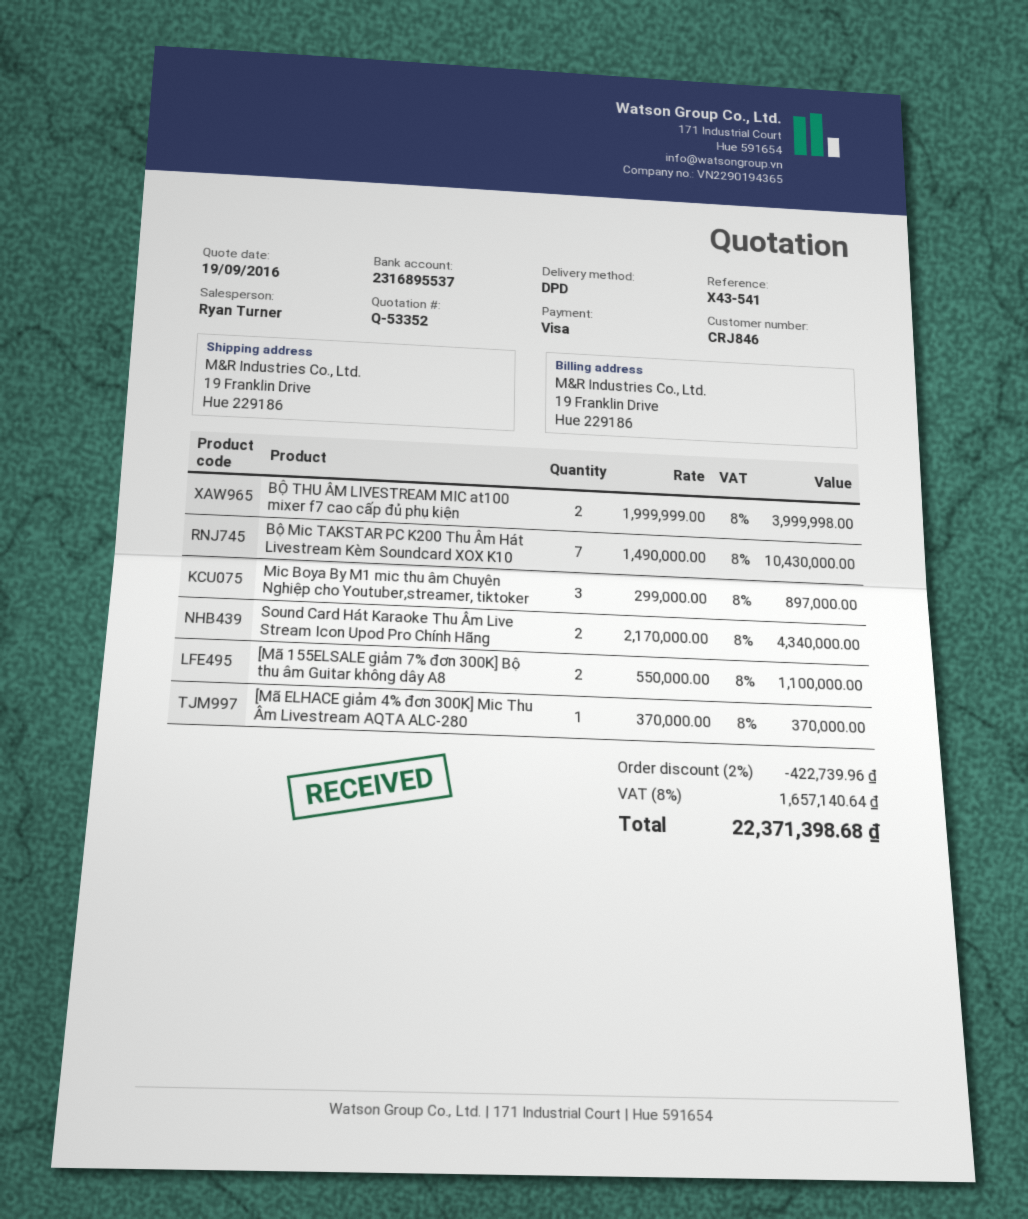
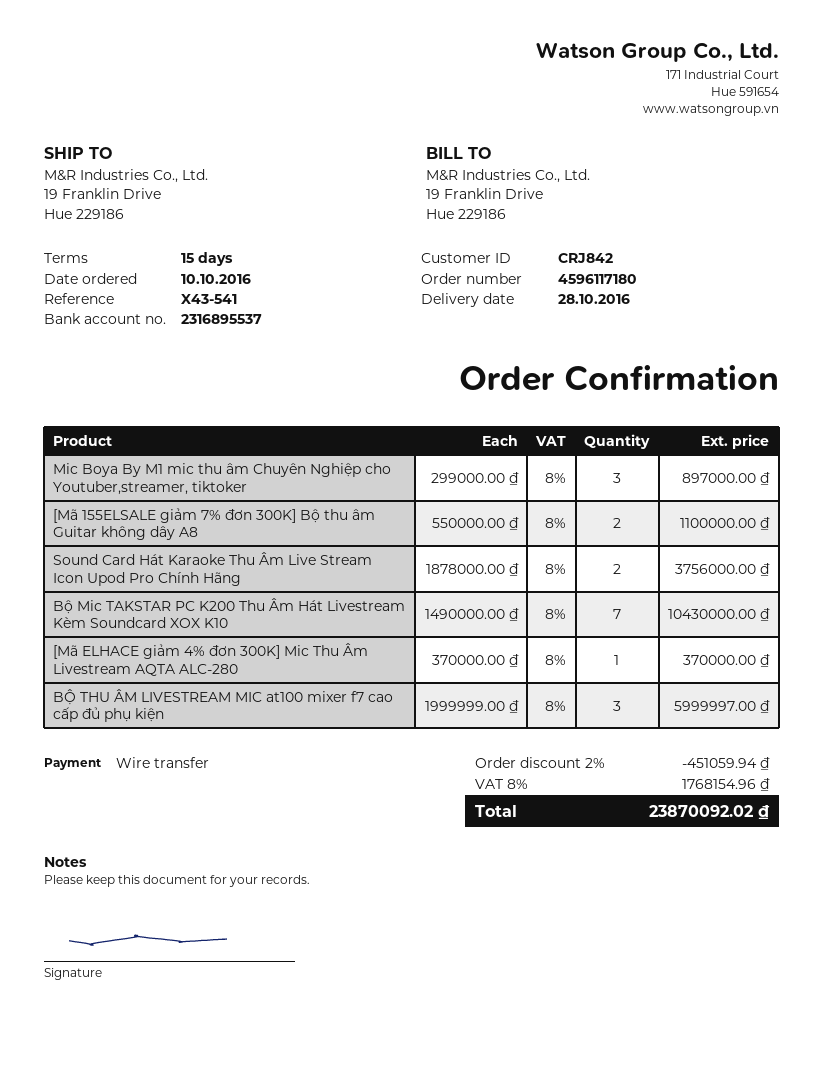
customer number: CRJ846 -> CRJ842
payment method: Visa -> bank transfer
BỘ THU ÂM LIVESTREAM MIC at100 mixer f7 cao cấp đủ phụ kiện: 2 x 1999999.00 = 3999998.00 -> 3 x 1999999.00 = 5999997.00
Sound Card Hát Karaoke Thu Âm Live Stream Icon Upod Pro Chính Hãng: 2 x 2170000.00 = 4340000.00 -> 2 x 1878000.00 = 3756000.00
discount: 2% = 422739.96 -> 2% = 451059.94
tax: 8% = 1657140.64 -> 8% = 1768154.96
total: 22371398.68 -> 23870092.02

